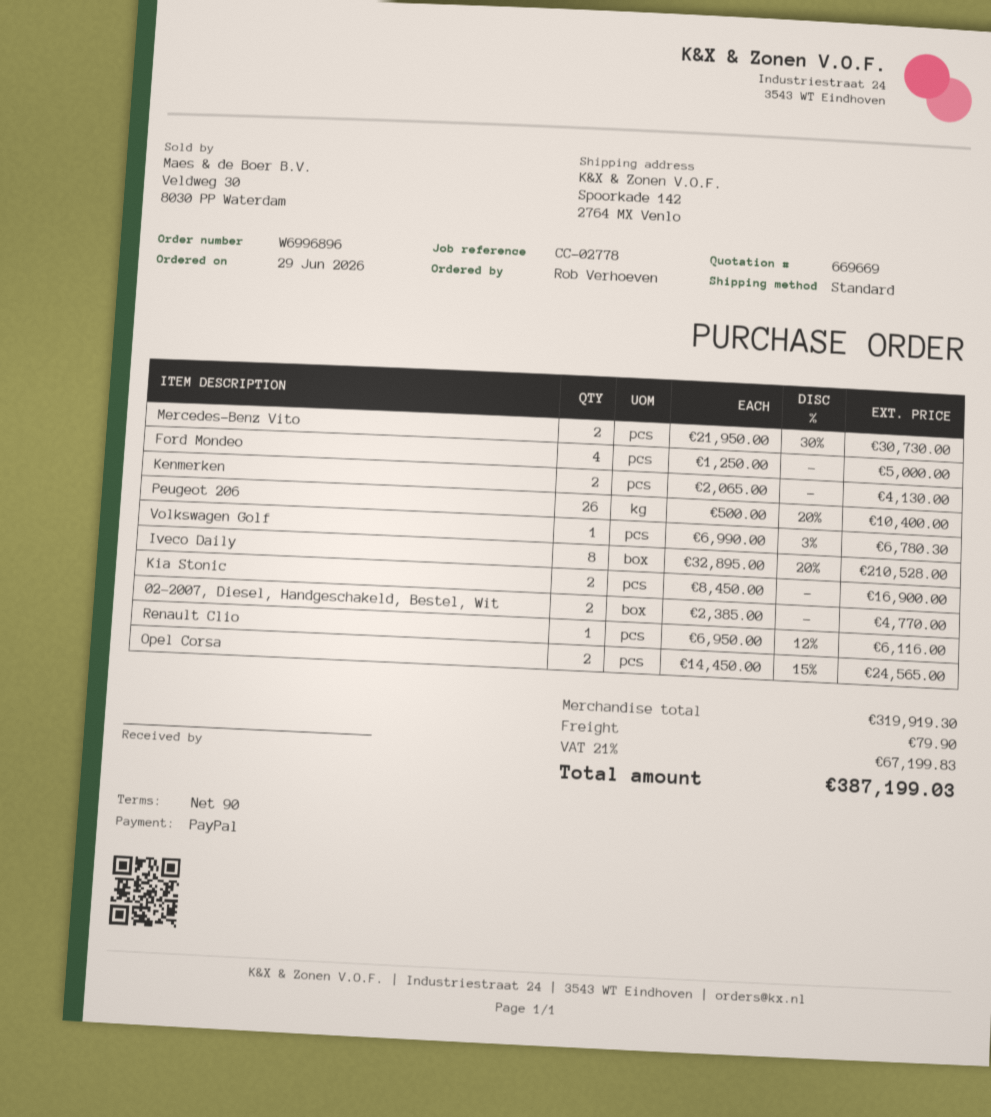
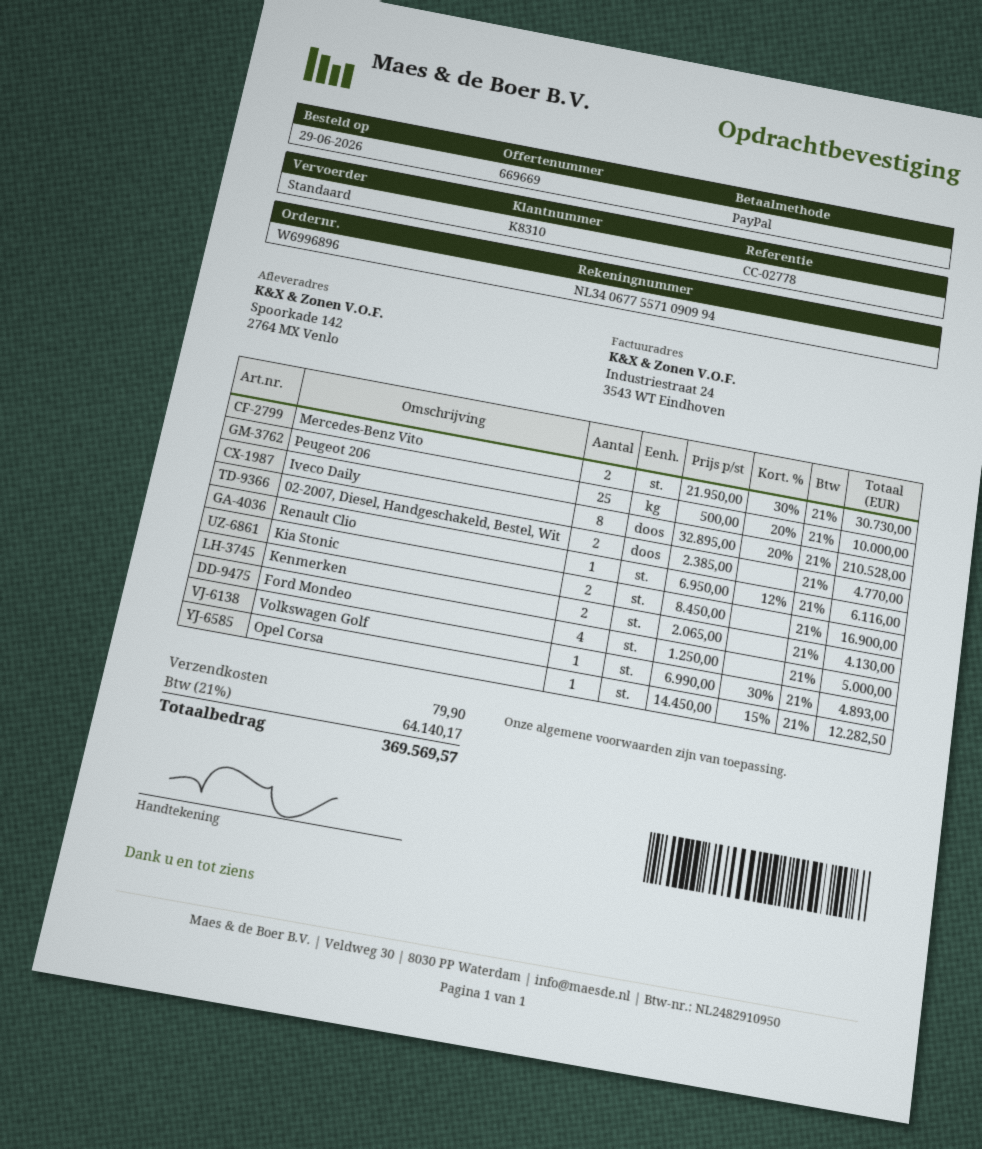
Peugeot 206: 26 x 500.00 - 20% = 10400.00 -> 25 x 500.00 - 20% = 10000.00
Volkswagen Golf: 1 x 6990.00 - 3% = 6780.30 -> 1 x 6990.00 - 30% = 4893.00
Opel Corsa: 2 x 14450.00 - 15% = 24565.00 -> 1 x 14450.00 - 15% = 12282.50
tax: 21% = 67199.83 -> 21% = 64140.17
total: 387199.03 -> 369569.57

